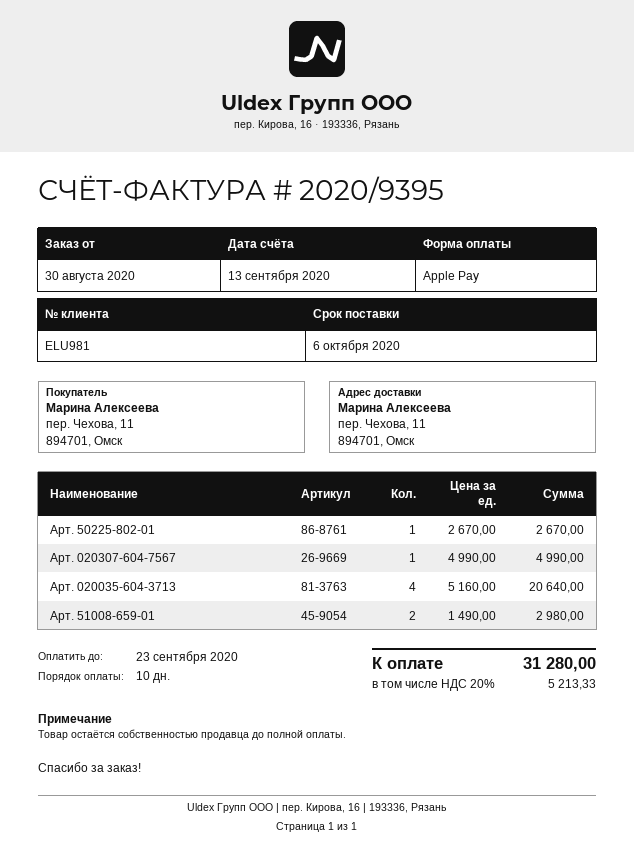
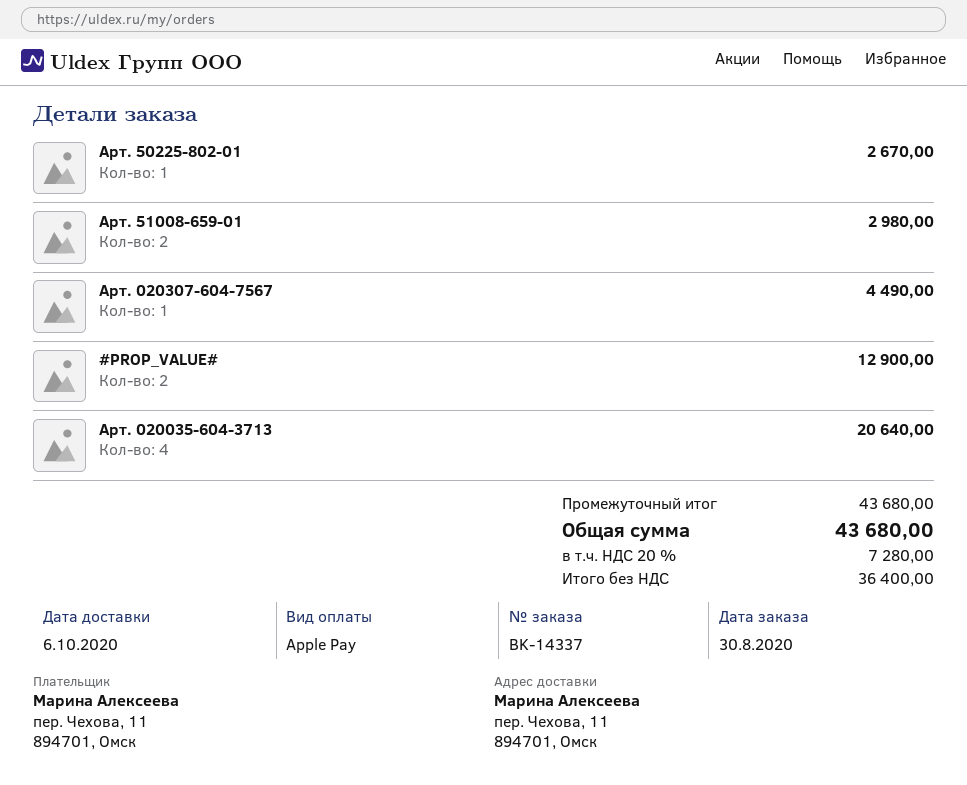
Арт. 020307-604-7567: 1 for 4990.00 -> 1 for 4490.00
#PROP_VALUE#: none -> 2 for 12900.00
tax: 20% = 5213.33 -> 20% = 7280.00
total: 31280.00 -> 43680.00

